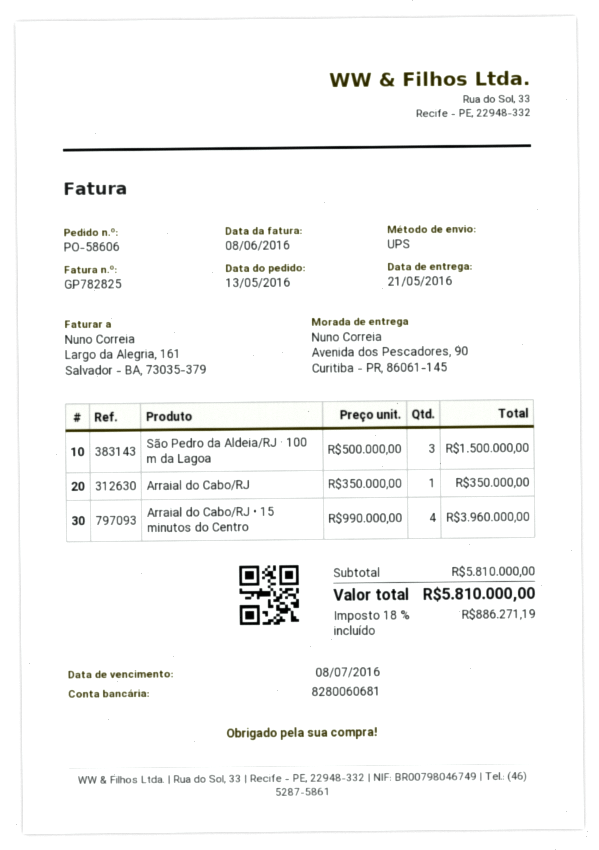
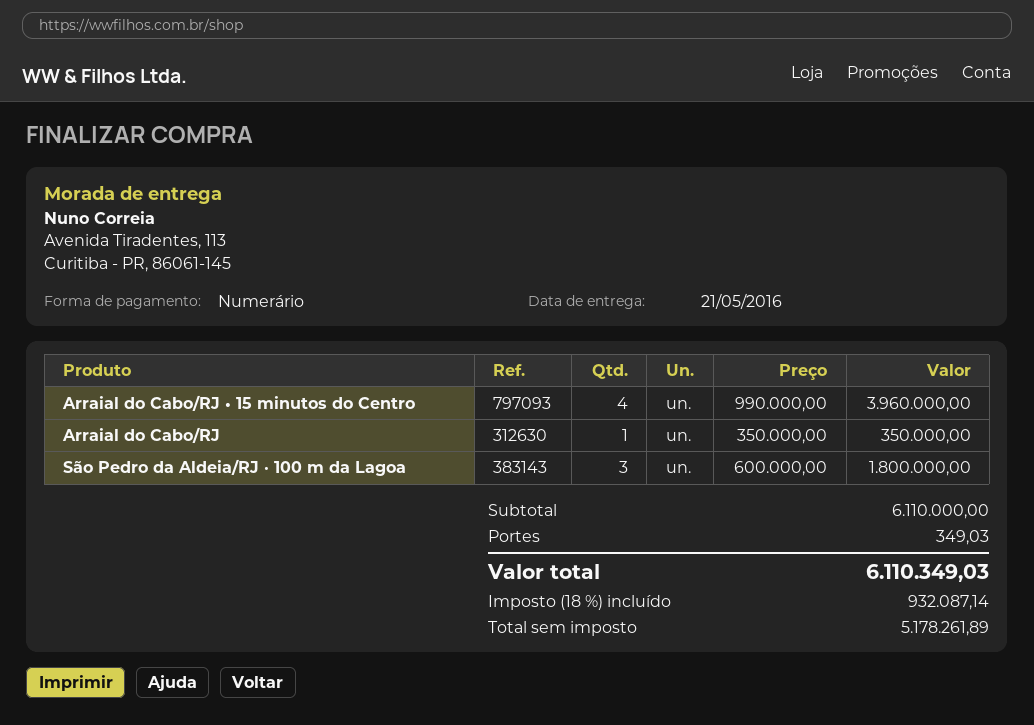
ship to: Avenida dos Pescadores, 90, Curitiba - PR, 86061-145 -> Avenida Tiradentes, 113, Curitiba - PR, 86061-145
São Pedro da Aldeia/RJ · 100 m da Lagoa: 3 x 500000.00 = 1500000.00 -> 3 x 600000.00 = 1800000.00
subtotal: 5810000.00 -> 6110000.00
shipping: none -> 349.03
tax: 18% = 886271.19 -> 18% = 932087.14
total: 5810000.00 -> 6110349.03

